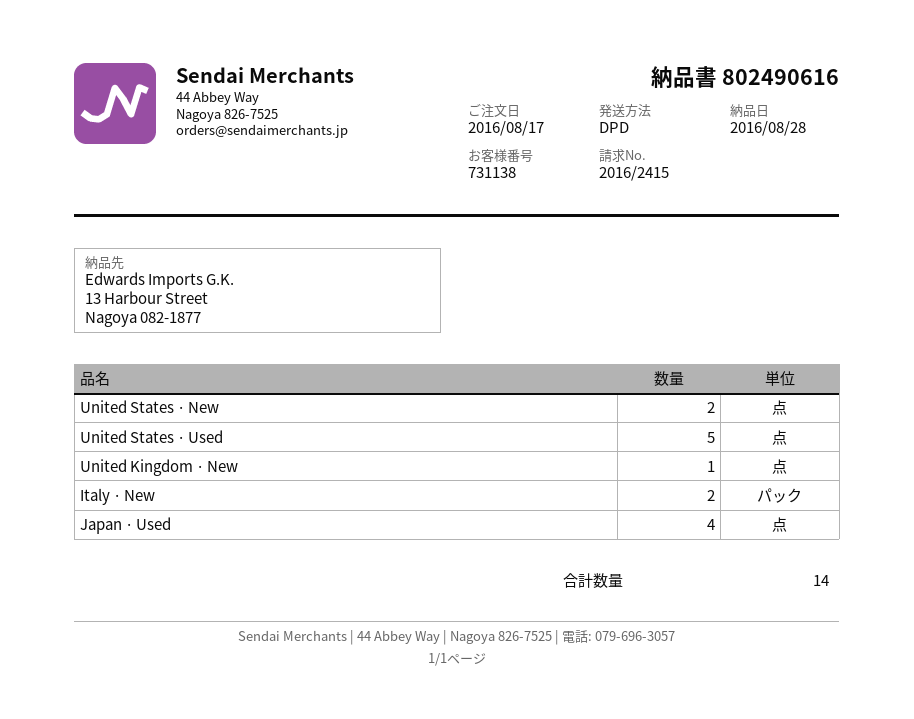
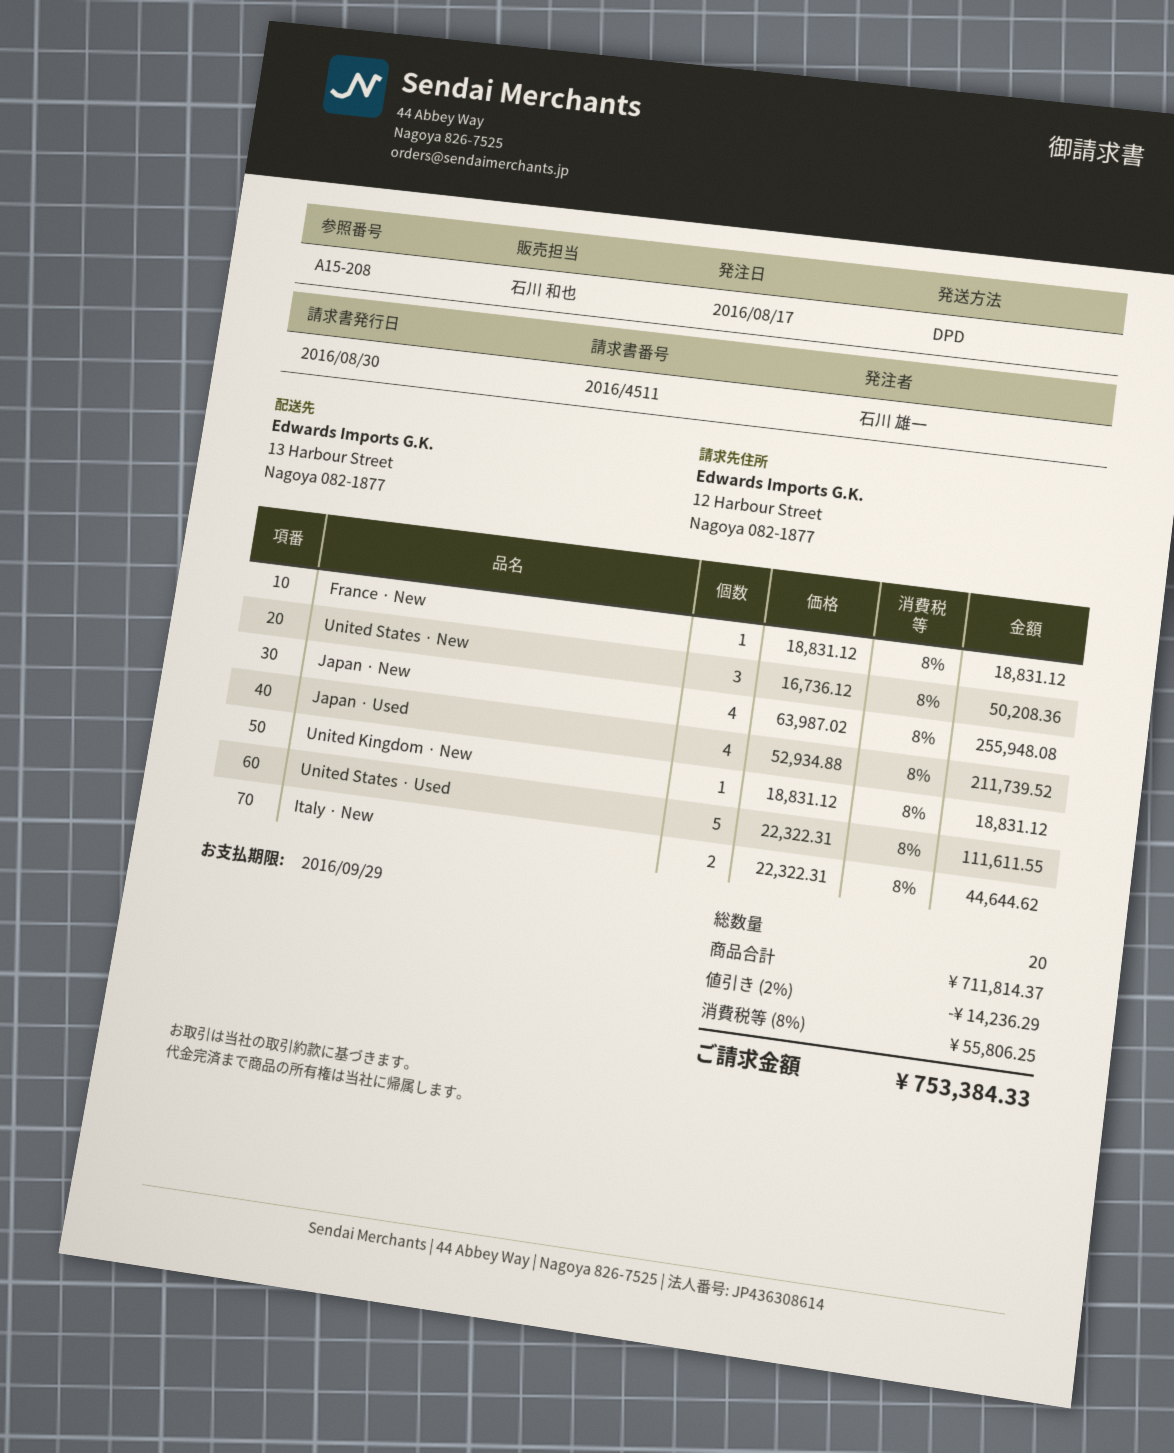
invoice number: 2016/2415 -> 2016/4511
United States · New: 2 -> 3
France · New: none -> 1
Japan · New: none -> 4
total quantity: 14 -> 20

